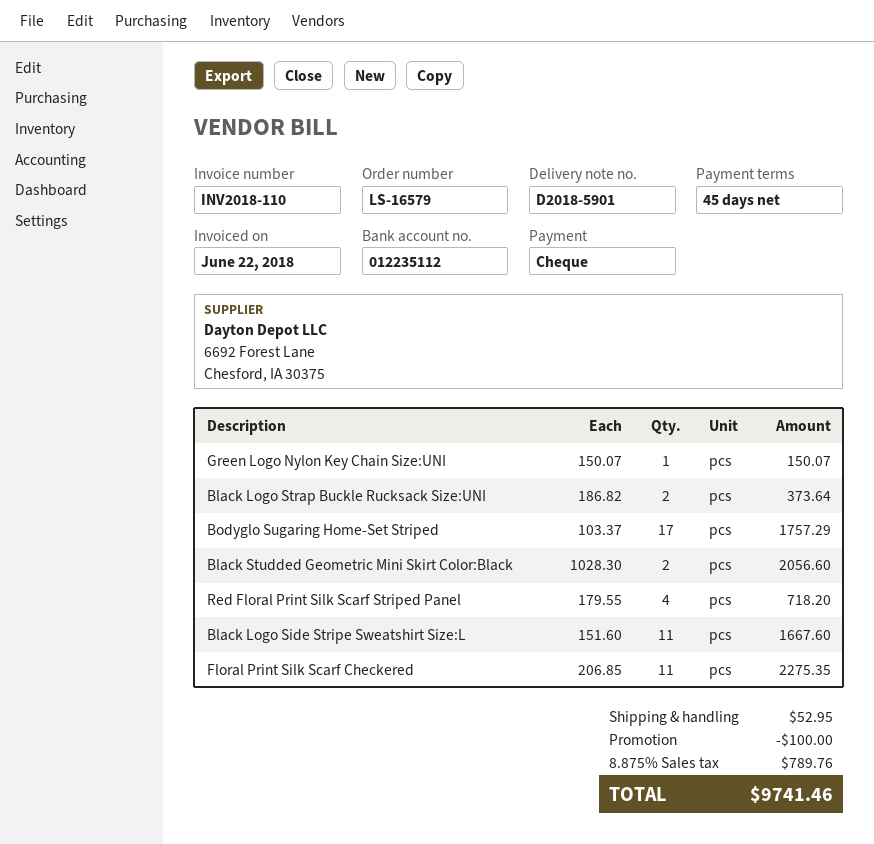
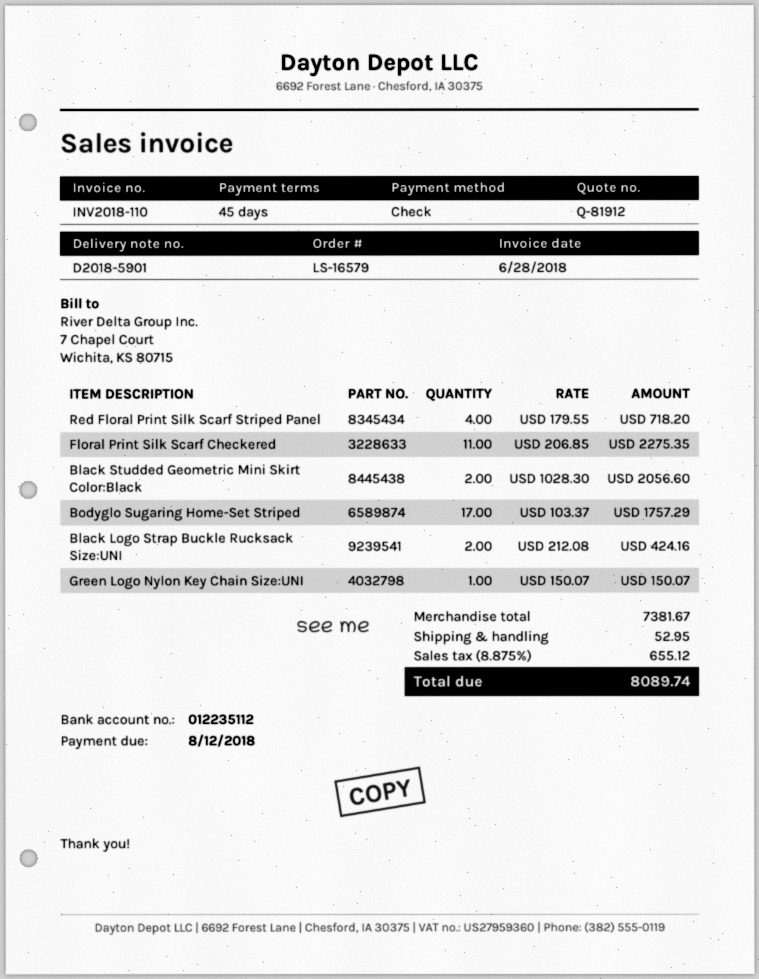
invoice date: 2018-06-22 -> 2018-06-28
Black Logo Strap Buckle Rucksack Size:UNI: 2 x 186.82 = 373.64 -> 2 x 212.08 = 424.16
Black Logo Side Stripe Sweatshirt Size:L: 11 x 151.60 = 1667.60 -> none
discount: 100.00 -> none
tax: 8.875% = 789.76 -> 8.875% = 655.12
total: 9741.46 -> 8089.74

